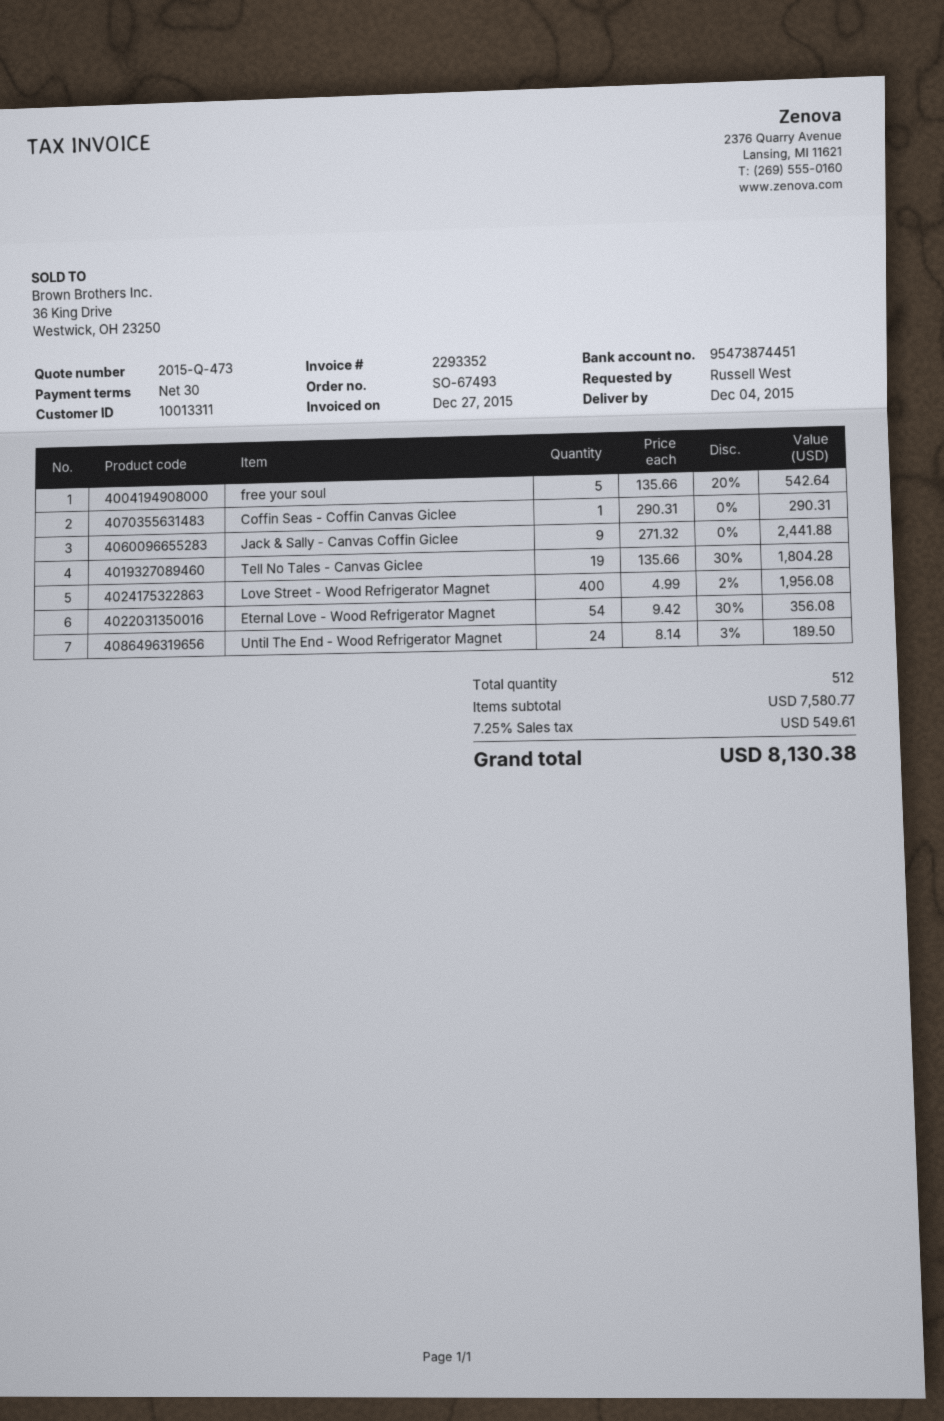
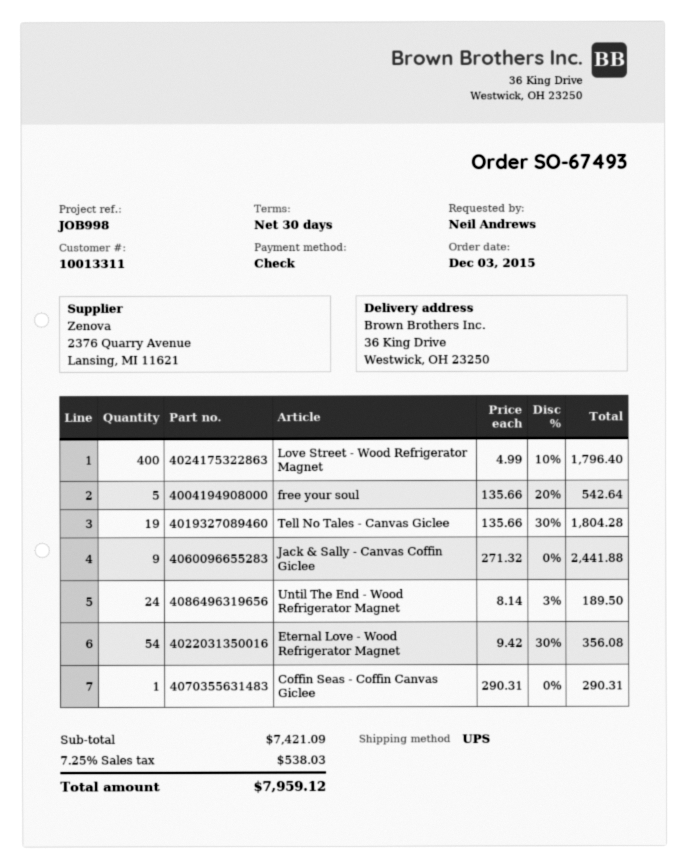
ordered by: Russell West -> Neil Andrews
Love Street - Wood Refrigerator Magnet: 400 x 4.99 - 2% = 1956.08 -> 400 x 4.99 - 10% = 1796.40
subtotal: 7580.77 -> 7421.09
tax: 7.25% = 549.61 -> 7.25% = 538.03
total: 8130.38 -> 7959.12

